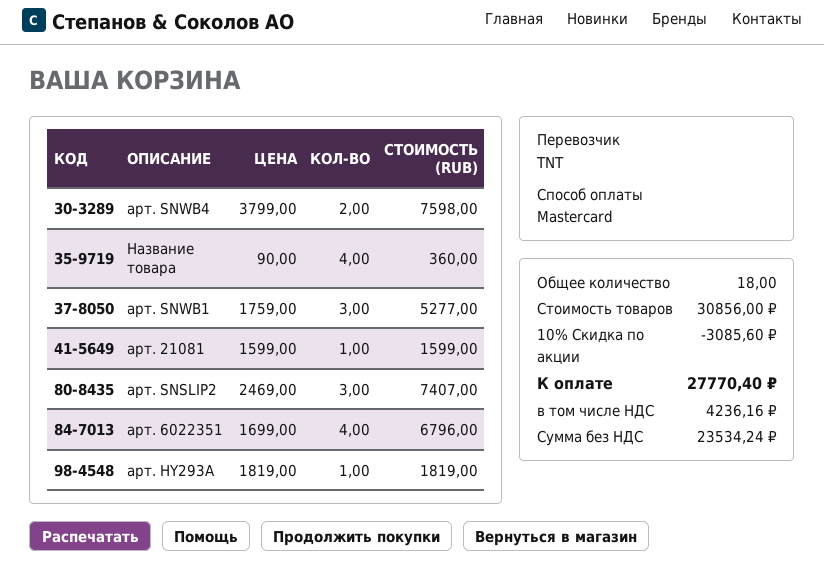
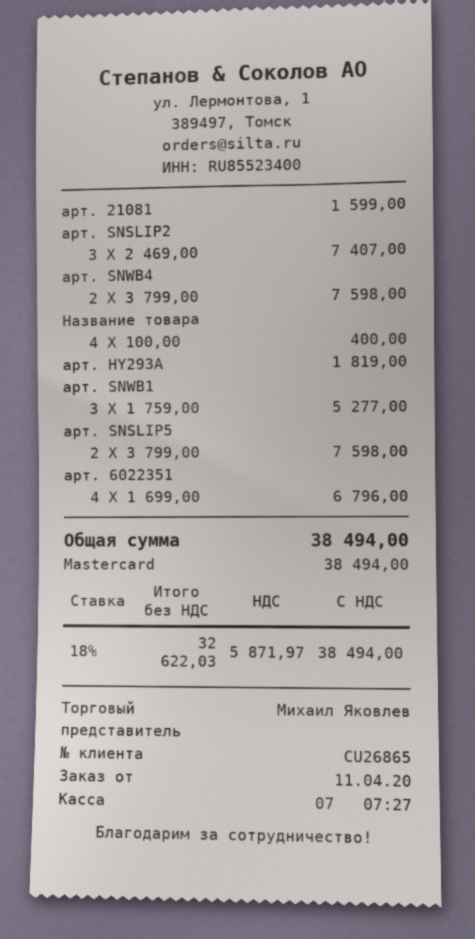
Название товара: 4 x 90.00 = 360.00 -> 4 x 100.00 = 400.00
арт. SNSLIP5: none -> 2 x 3799.00 = 7598.00
discount: 10% = 3085.60 -> none
net: 23534.24 -> 32622.03
tax: 4236.16 -> 5871.97
total: 27770.40 -> 38494.00

